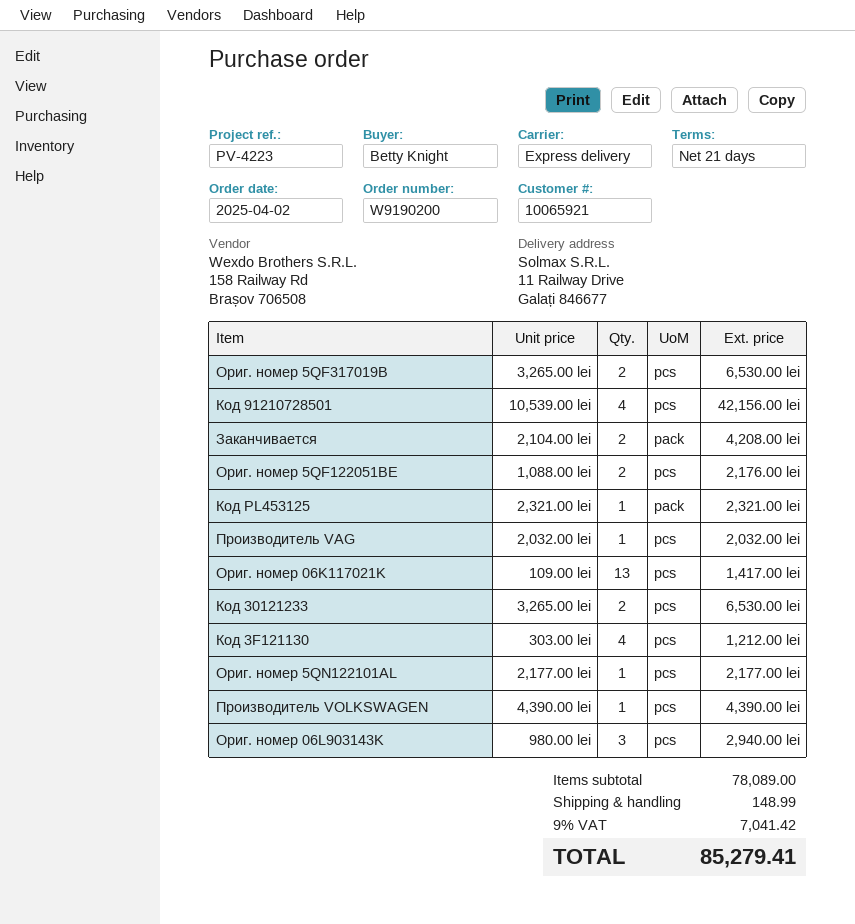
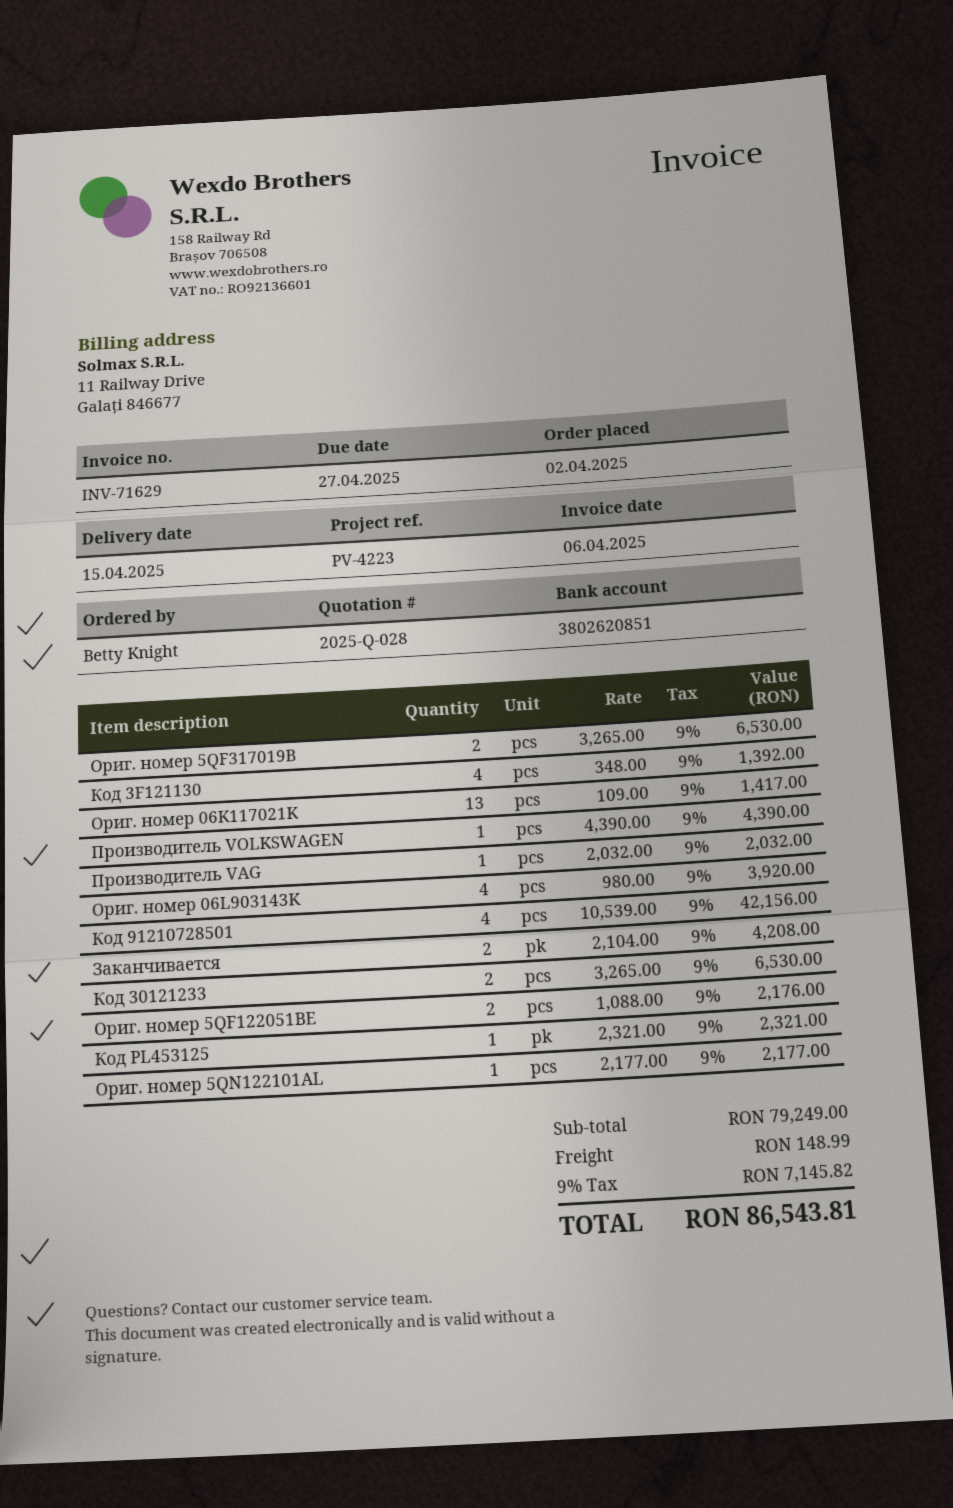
Код 3F121130: 4 x 303.00 = 1212.00 -> 4 x 348.00 = 1392.00
Ориг. номер 06L903143K: 3 x 980.00 = 2940.00 -> 4 x 980.00 = 3920.00
subtotal: 78089.00 -> 79249.00
tax: 9% = 7041.42 -> 9% = 7145.82
total: 85279.41 -> 86543.81

